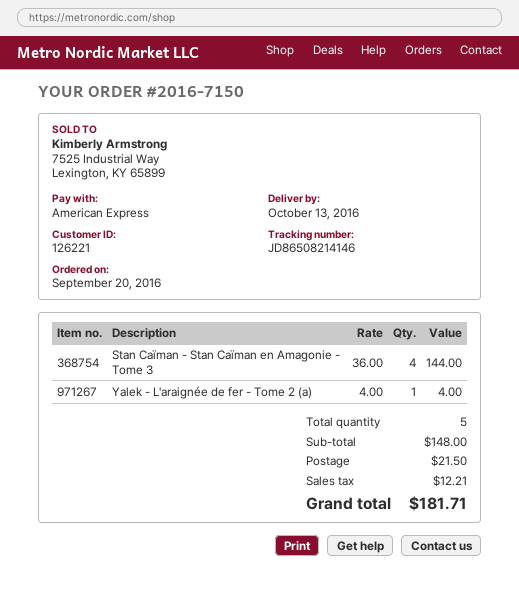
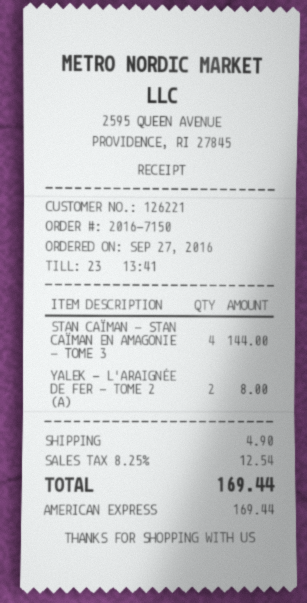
order date: 2016-09-20 -> 2016-09-27
Yalek - L'araignée de fer - Tome 2 (a): 1 for 4.00 -> 2 for 8.00
shipping: 21.50 -> 4.90
tax: 12.21 -> 12.54
total: 181.71 -> 169.44

